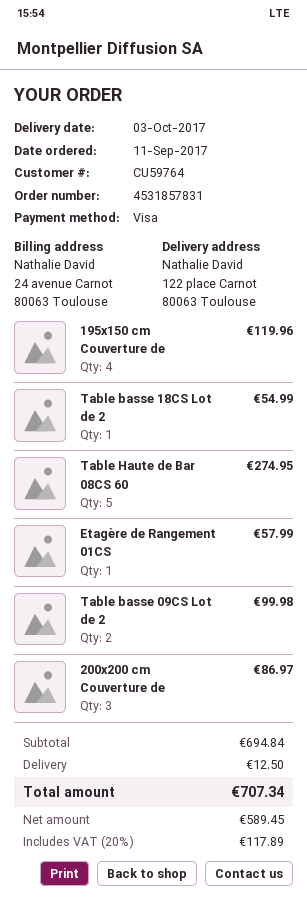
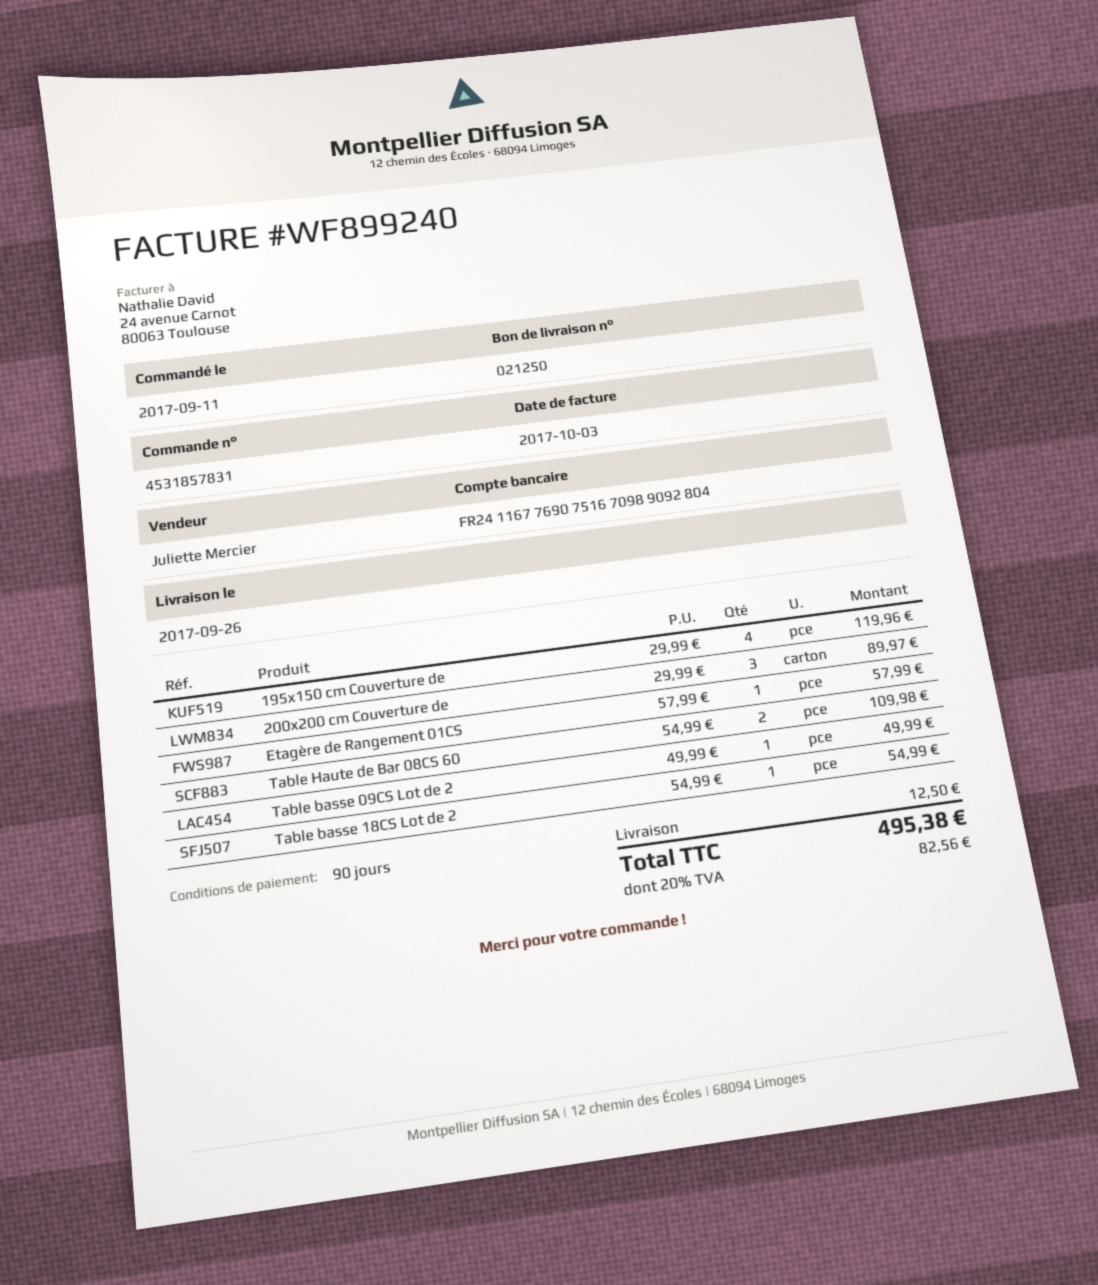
delivery date: 2017-10-03 -> 2017-09-26
Table Haute de Bar 08CS 60: 5 for 274.95 -> 2 for 109.98
Table basse 09CS Lot de 2: 2 for 99.98 -> 1 for 49.99
200x200 cm Couverture de: 3 for 86.97 -> 3 for 89.97
tax: 20% = 117.89 -> 20% = 82.56
total: 707.34 -> 495.38

